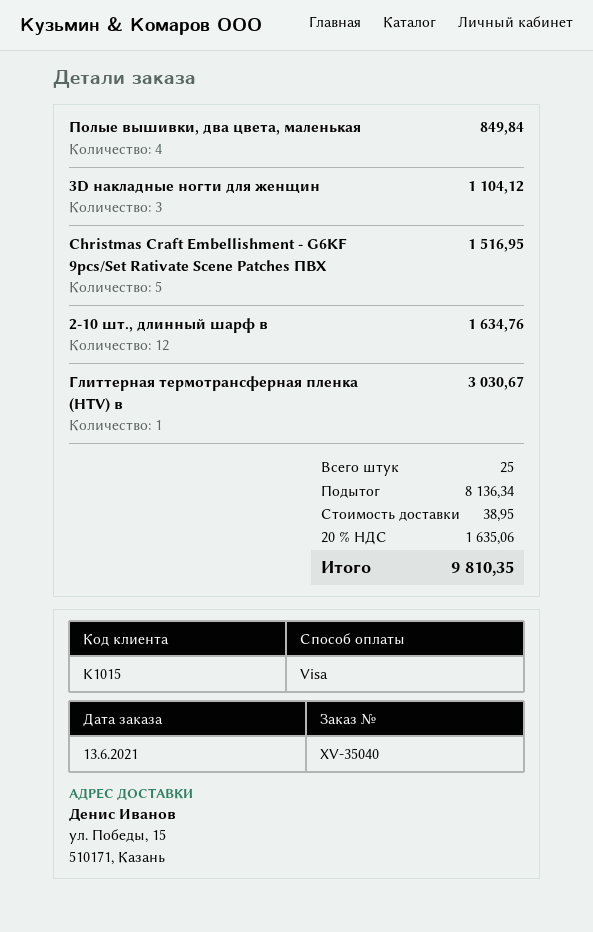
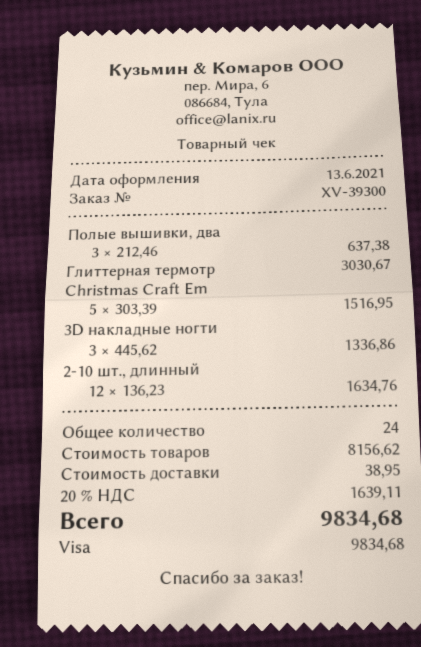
order number: XV-35040 -> XV-39300
Полые вышивки, два цвета, маленькая: 4 for 849.84 -> 3 for 637.38
3D накладные ногти для женщин: 3 for 1104.12 -> 3 for 1336.86
total quantity: 25 -> 24
subtotal: 8136.34 -> 8156.62
tax: 20% = 1635.06 -> 20% = 1639.11
total: 9810.35 -> 9834.68

